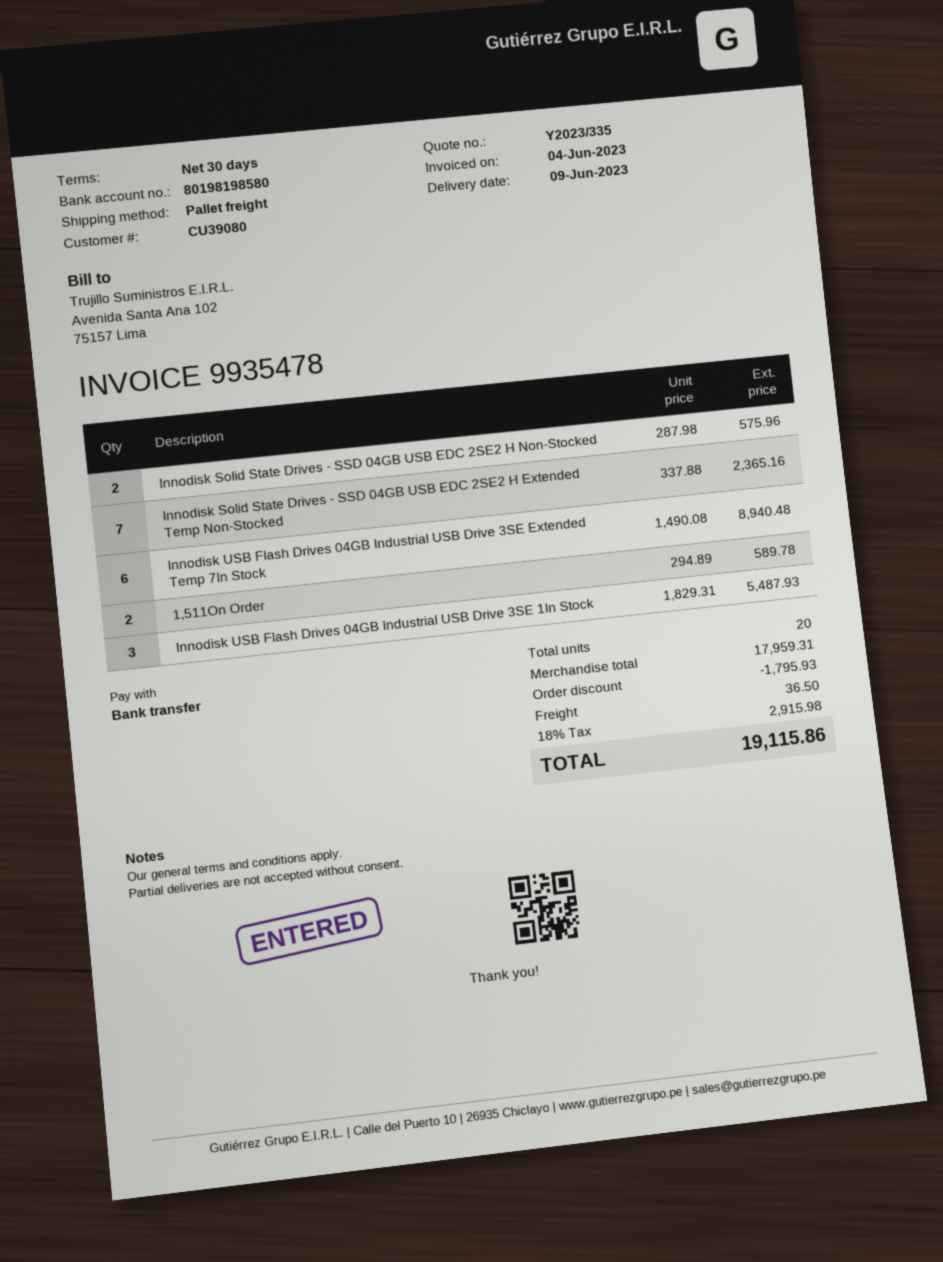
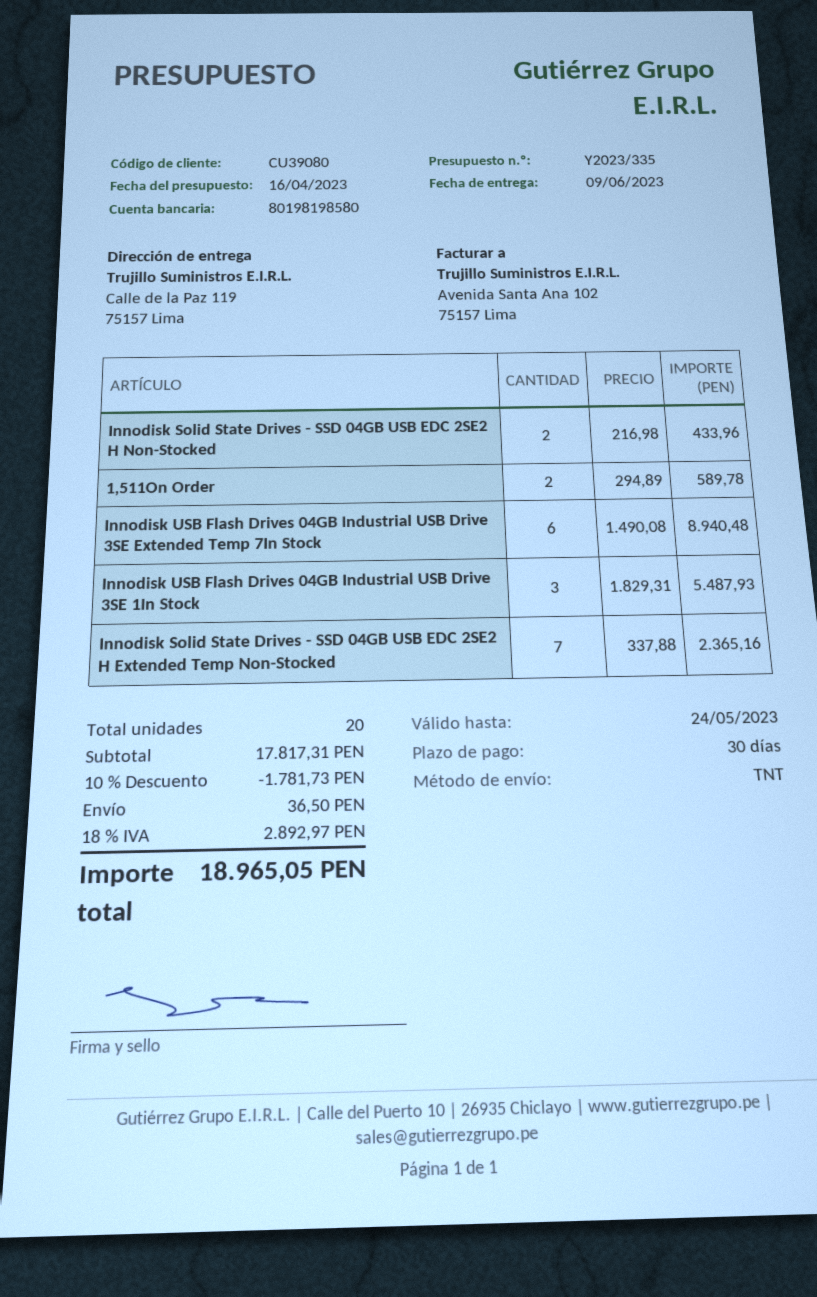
shipping method: pallet freight -> TNT
Innodisk Solid State Drives - SSD 04GB USB EDC 2SE2 H Non-Stocked: 2 x 287.98 = 575.96 -> 2 x 216.98 = 433.96
subtotal: 17959.31 -> 17817.31
discount: 1795.93 -> 1781.73
tax: 18% = 2915.98 -> 18% = 2892.97
total: 19115.86 -> 18965.05

